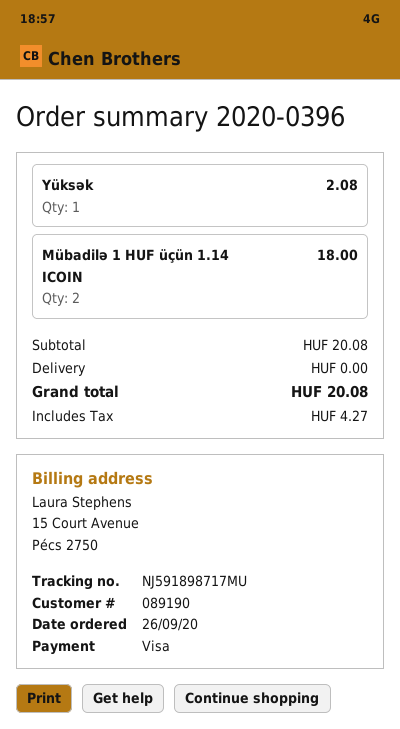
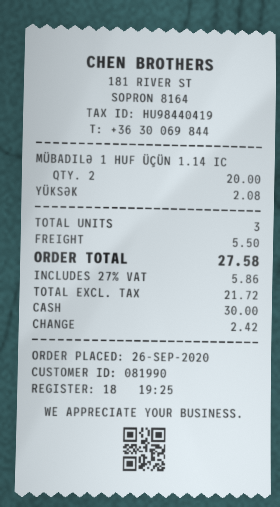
customer number: 089190 -> 081990
payment method: Visa -> cash
Mübadilə 1 HUF üçün 1.14 ICOIN: 2 for 18.00 -> 2 for 20.00
shipping: 0.00 -> 5.50
tax: 4.27 -> 5.86
total: 20.08 -> 27.58

